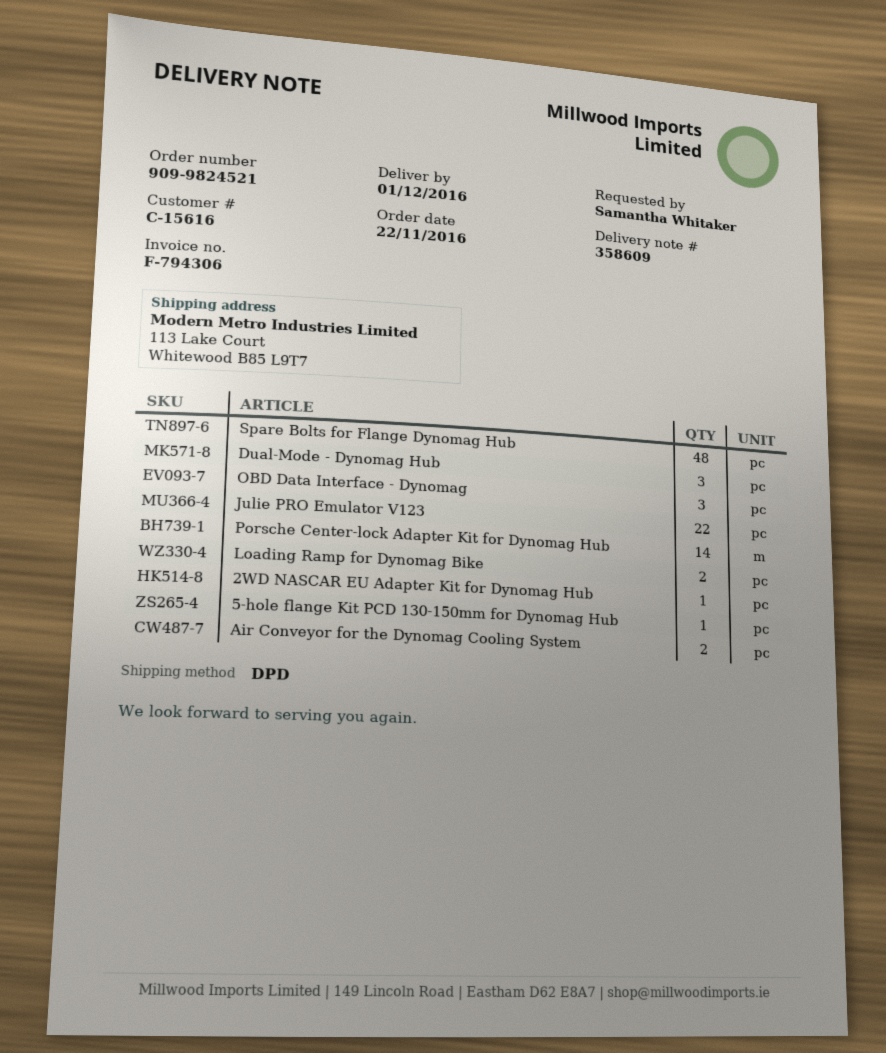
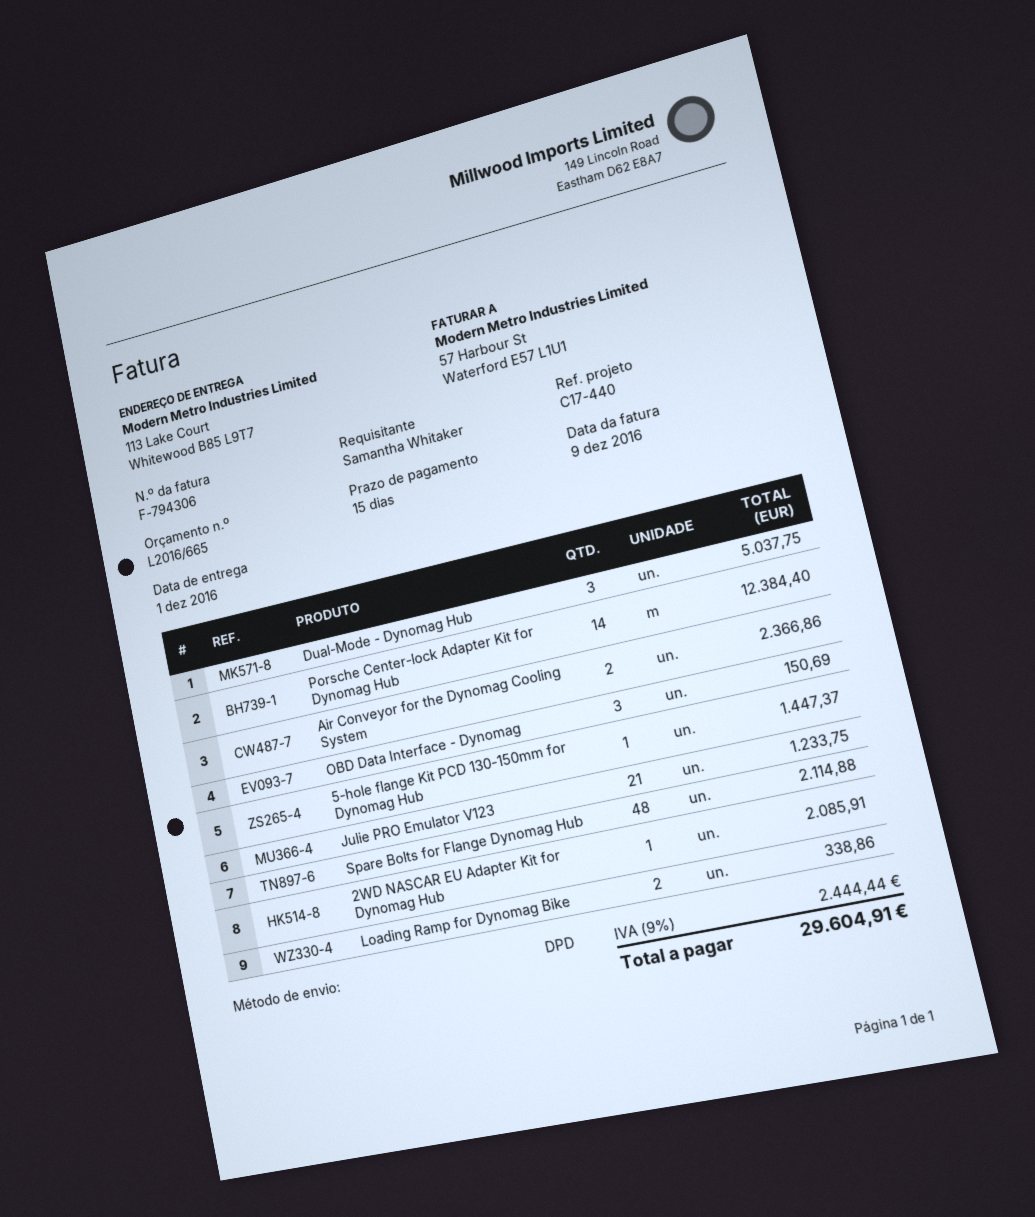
Julie PRO Emulator V123: 22 -> 21

